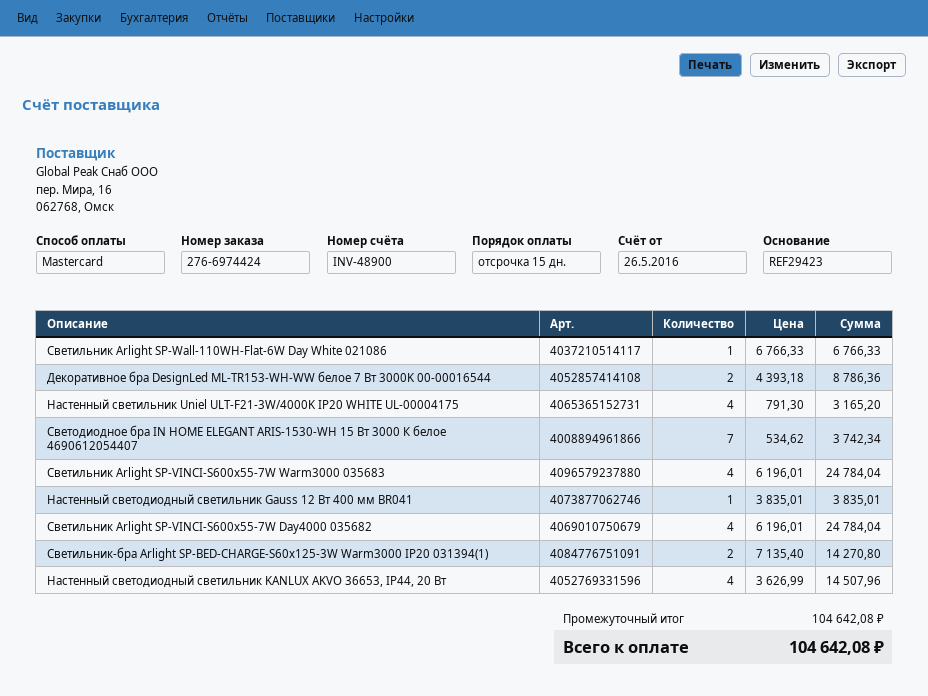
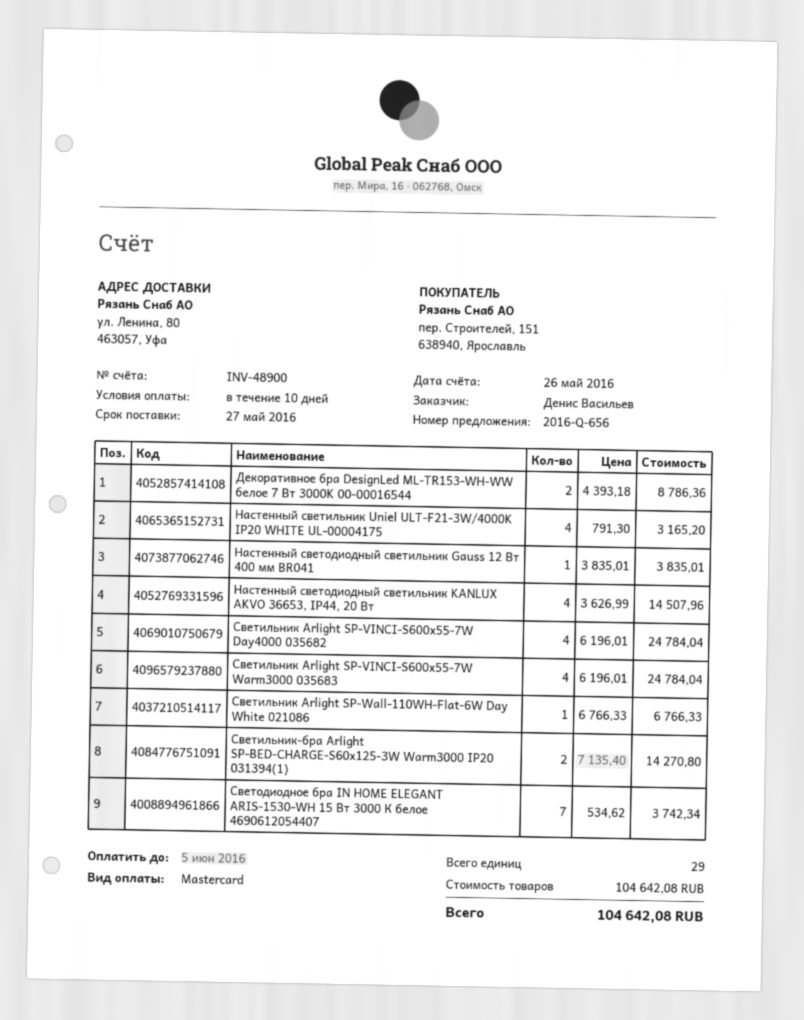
payment terms: 15 days -> 10 days

